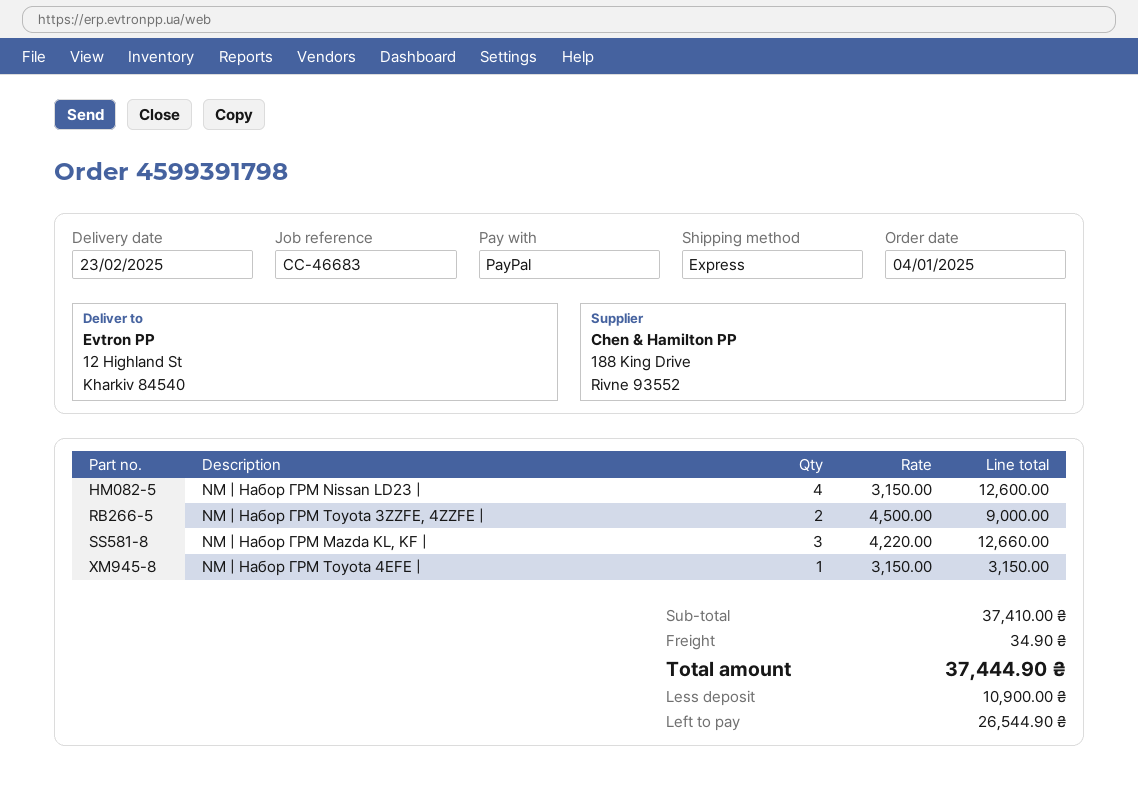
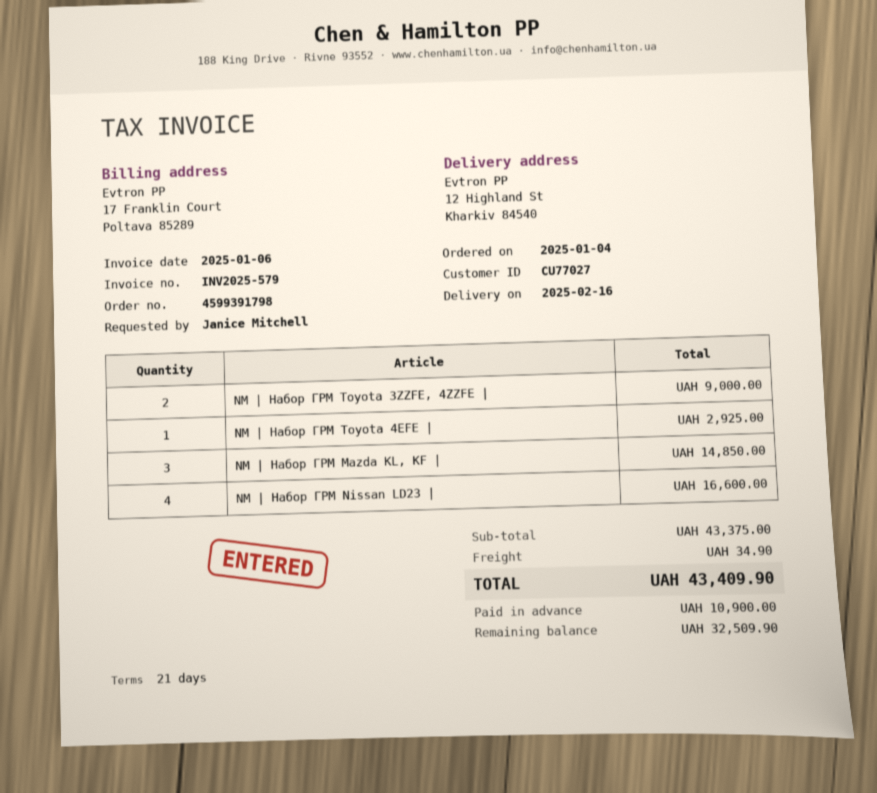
delivery date: 2025-02-23 -> 2025-02-16
NM | Набор ГРМ Nissan LD23 |: 4 for 12600.00 -> 4 for 16600.00
NM | Набор ГРМ Mazda KL, KF |: 3 for 12660.00 -> 3 for 14850.00
NM | Набор ГРМ Toyota 4EFE |: 1 for 3150.00 -> 1 for 2925.00
subtotal: 37410.00 -> 43375.00
total: 37444.90 -> 43409.90
balance: 26544.90 -> 32509.90

